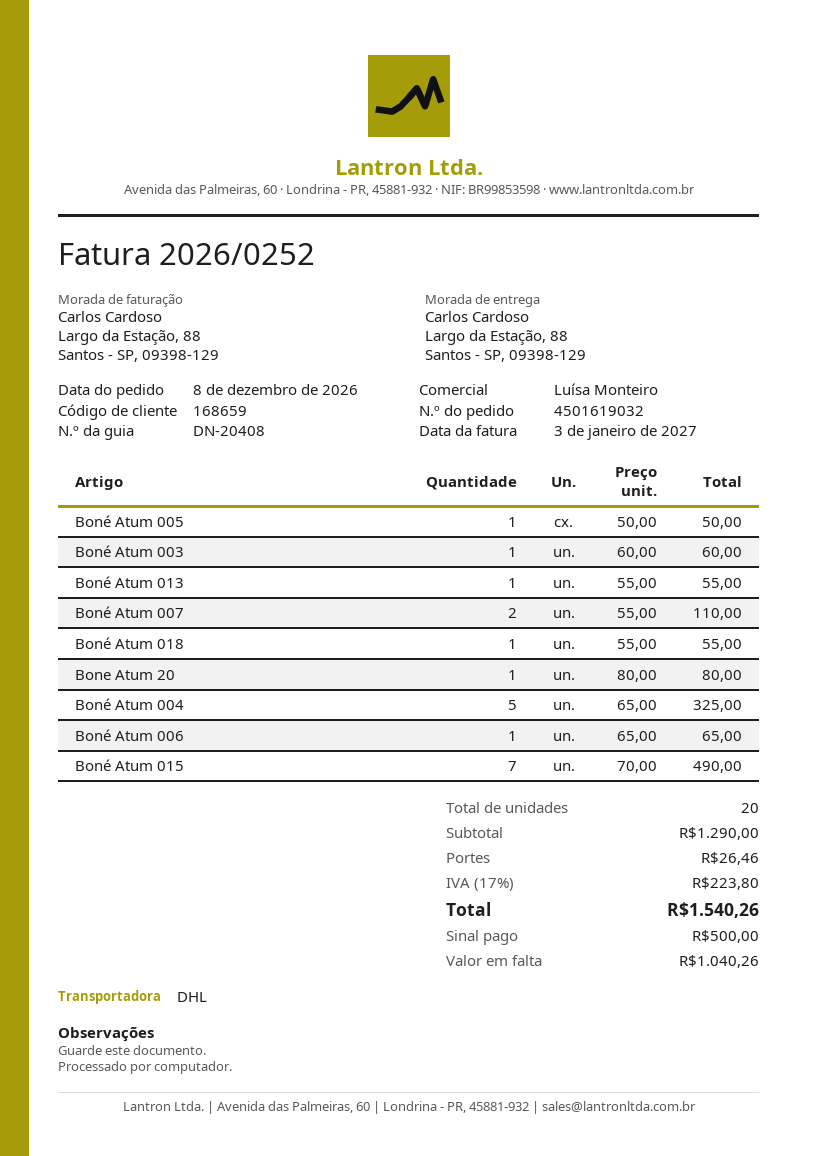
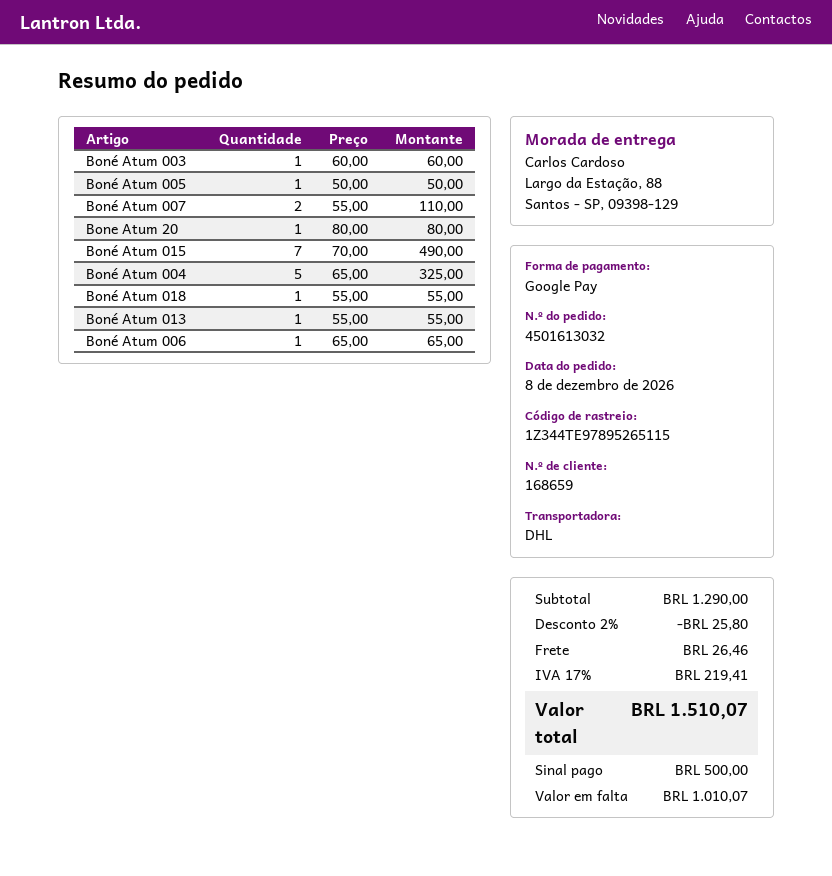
order number: 4501619032 -> 4501613032
discount: none -> 2% = 25.80
tax: 17% = 223.80 -> 17% = 219.41
total: 1540.26 -> 1510.07
balance: 1040.26 -> 1010.07

